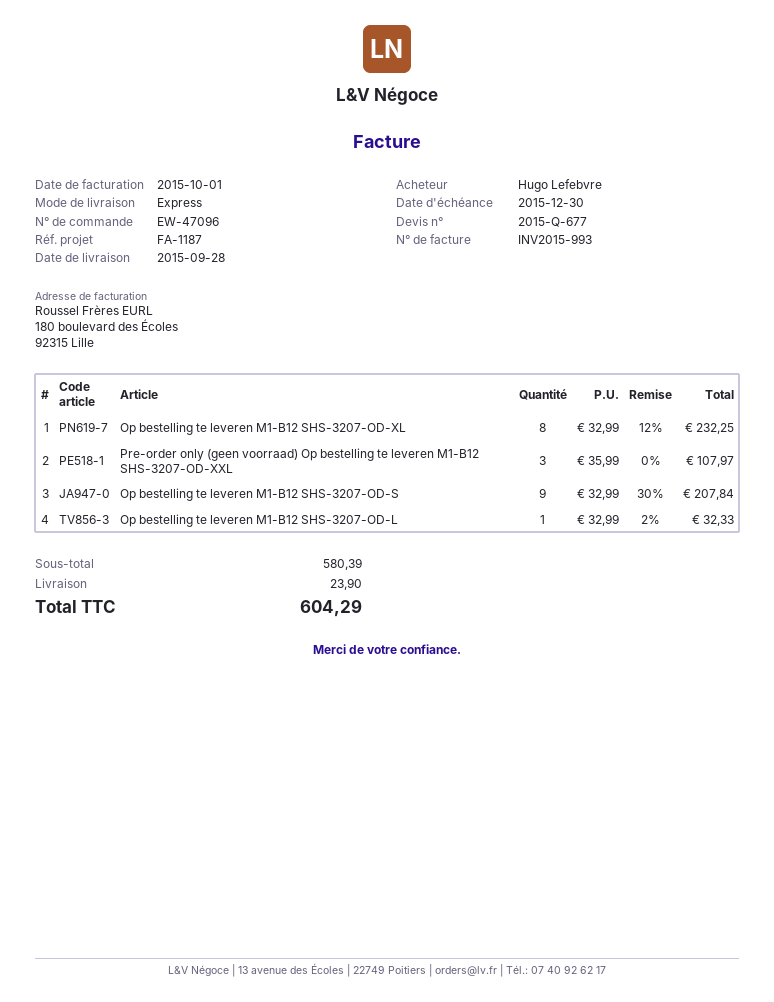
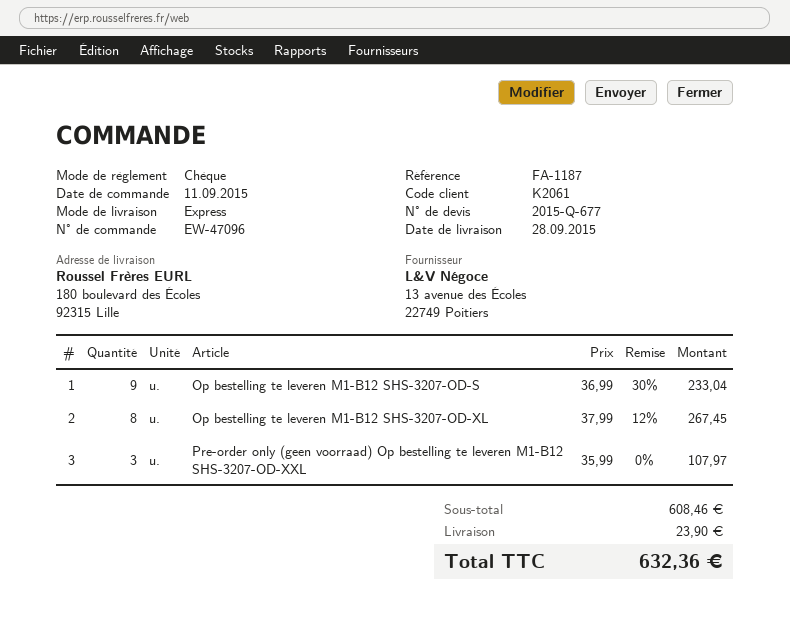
Op bestelling te leveren M1-B12 SHS-3207-OD-XL: 8 x 32.99 - 12% = 232.25 -> 8 x 37.99 - 12% = 267.45
Op bestelling te leveren M1-B12 SHS-3207-OD-S: 9 x 32.99 - 30% = 207.84 -> 9 x 36.99 - 30% = 233.04
Op bestelling te leveren M1-B12 SHS-3207-OD-L: 1 x 32.99 - 2% = 32.33 -> none
subtotal: 580.39 -> 608.46
total: 604.29 -> 632.36

